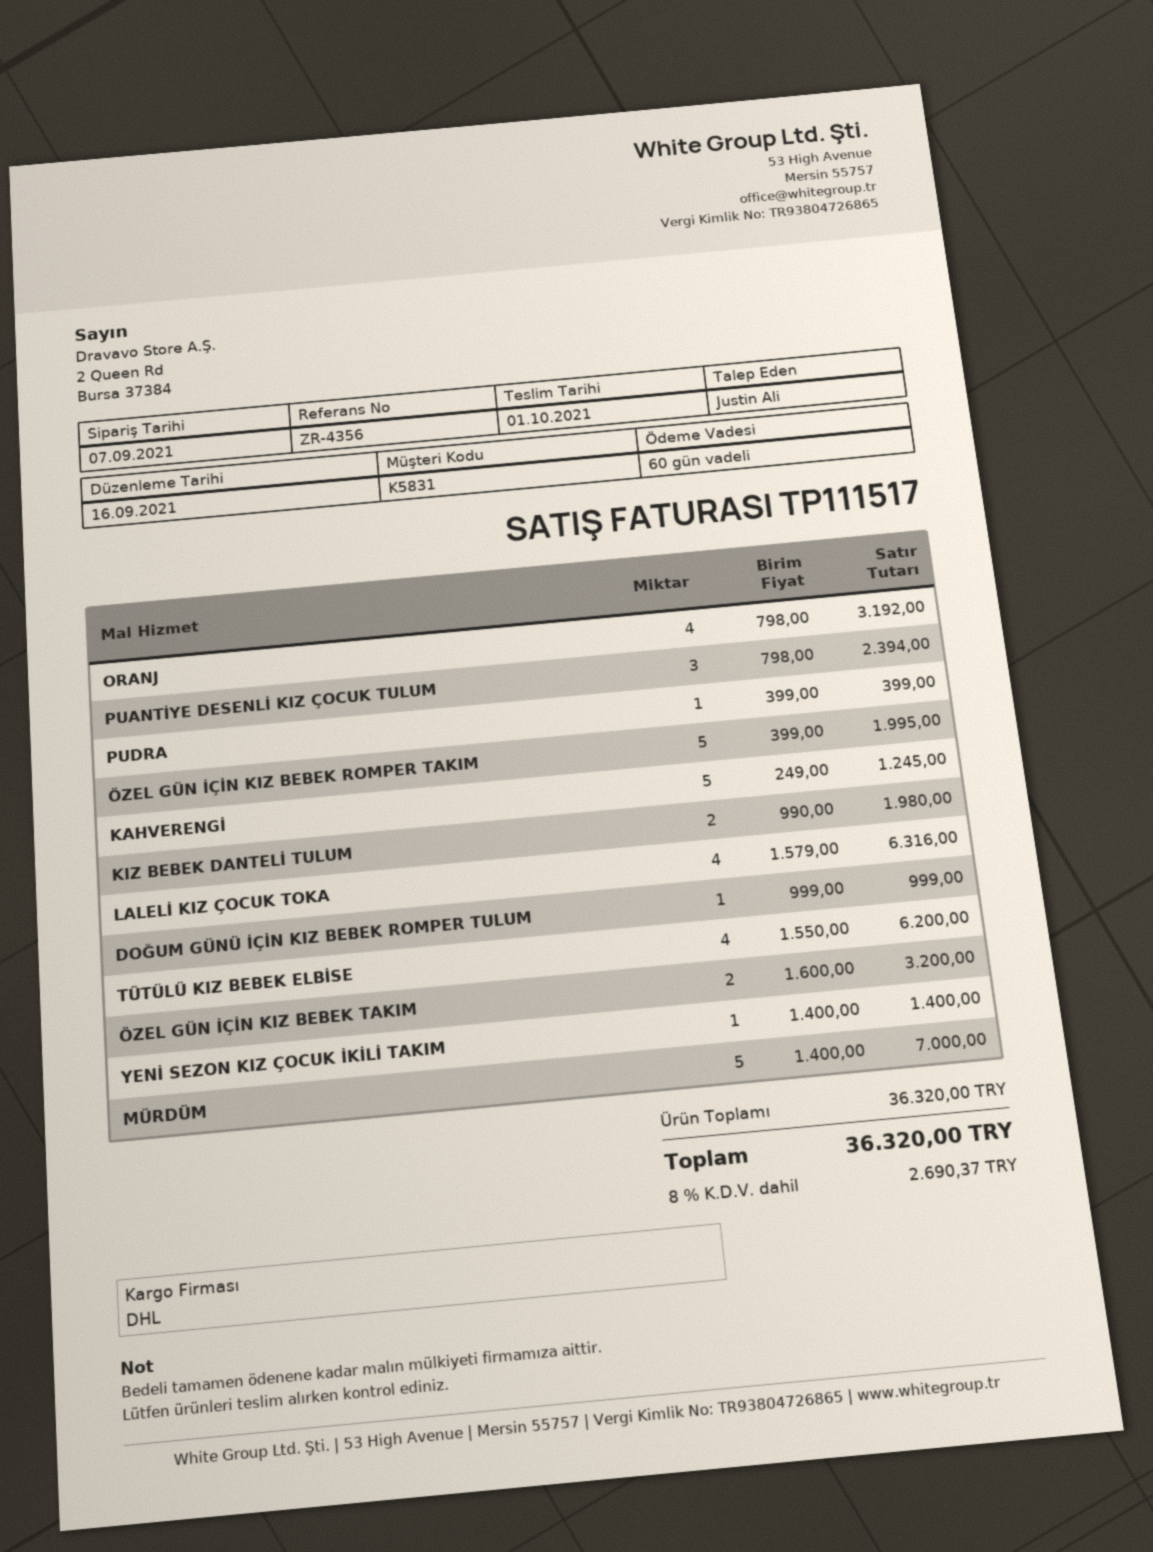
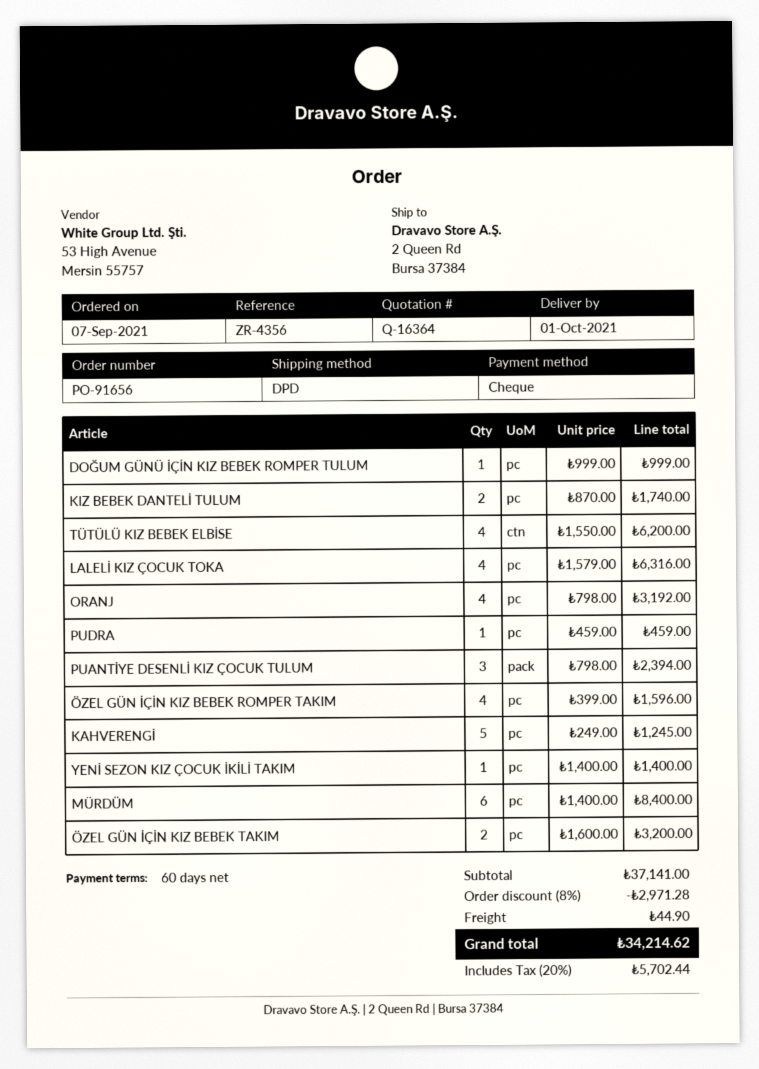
shipping method: DHL -> DPD
PUDRA: 1 x 399.00 = 399.00 -> 1 x 459.00 = 459.00
ÖZEL GÜN İÇİN KIZ BEBEK ROMPER TAKIM: 5 x 399.00 = 1995.00 -> 4 x 399.00 = 1596.00
KIZ BEBEK DANTELİ TULUM: 2 x 990.00 = 1980.00 -> 2 x 870.00 = 1740.00
MÜRDÜM: 5 x 1400.00 = 7000.00 -> 6 x 1400.00 = 8400.00
subtotal: 36320.00 -> 37141.00
discount: none -> 8% = 2971.28
shipping: none -> 44.90
tax: 8% = 2690.37 -> 20% = 5702.44
total: 36320.00 -> 34214.62

